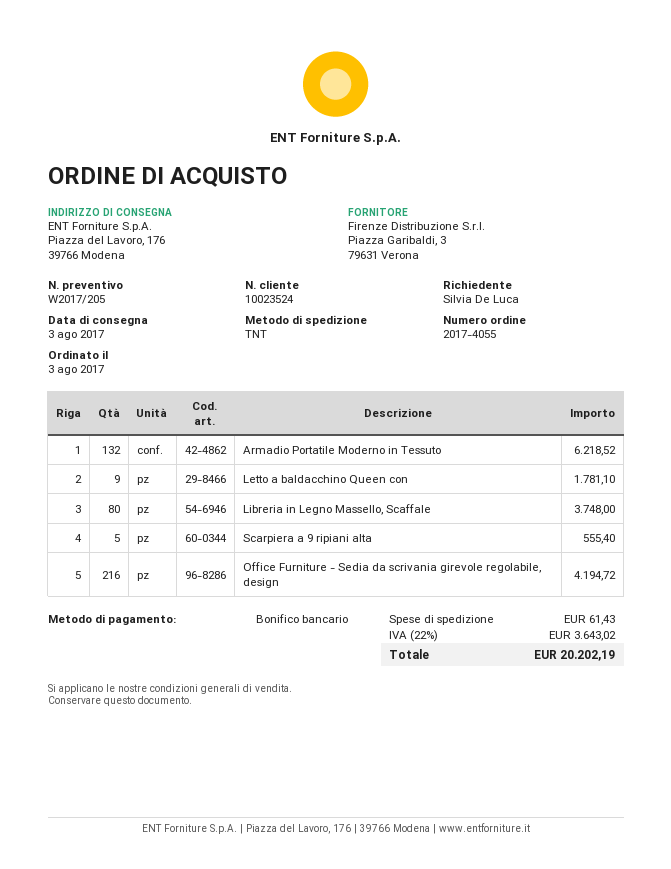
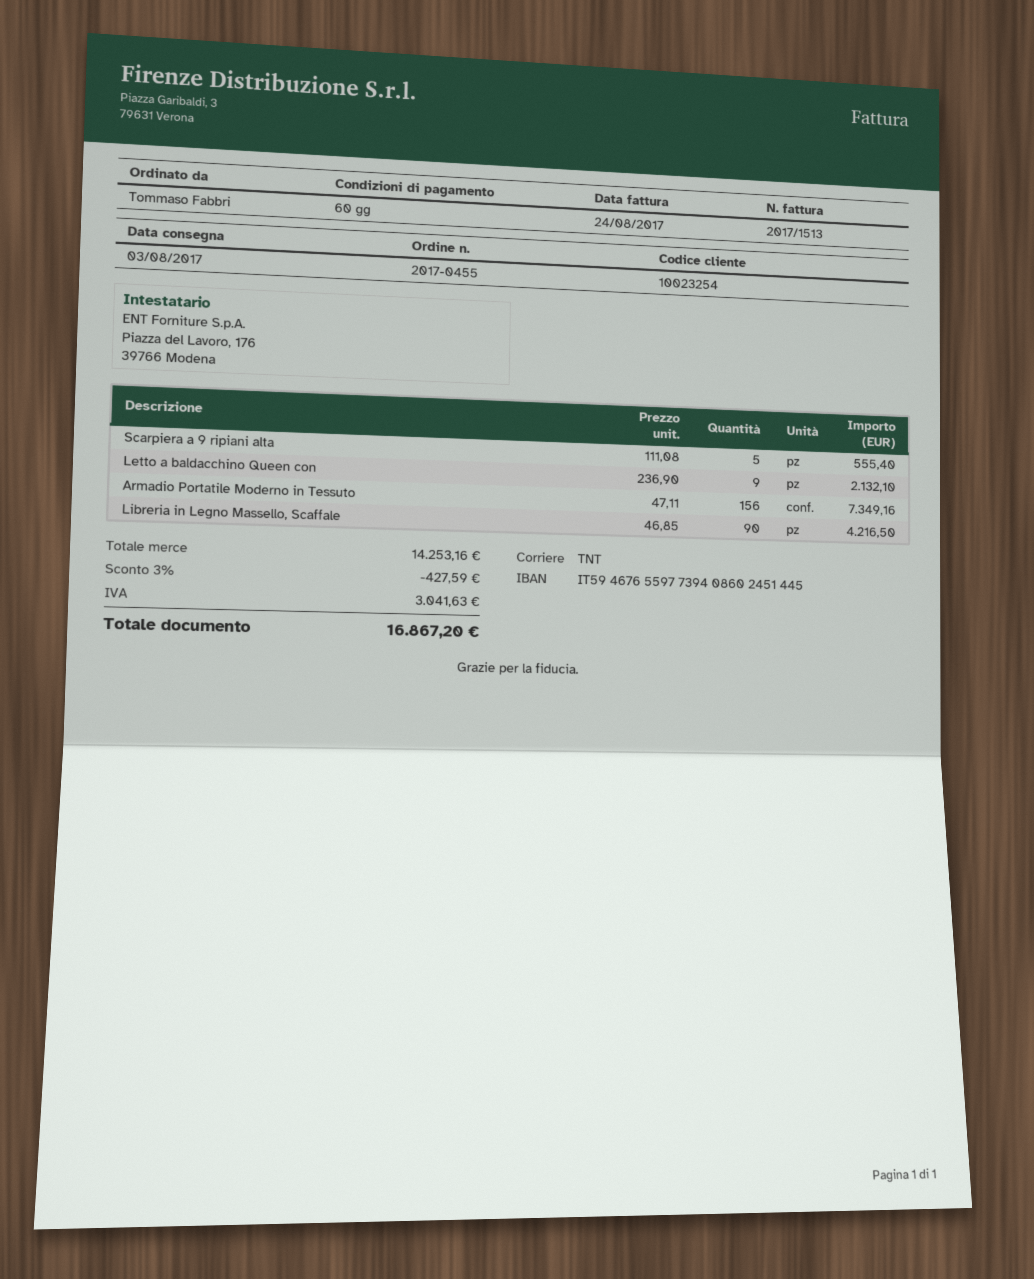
order number: 2017-4055 -> 2017-0455
customer number: 10023524 -> 10023254
ordered by: Silvia De Luca -> Tommaso Fabbri
Armadio Portatile Moderno in Tessuto: 132 for 6218.52 -> 156 for 7349.16
Letto a baldacchino Queen con: 9 for 1781.10 -> 9 for 2132.10
Libreria in Legno Massello, Scaffale: 80 for 3748.00 -> 90 for 4216.50
Office Furniture - Sedia da scrivania girevole regolabile, design: 216 for 4194.72 -> none
discount: none -> 3% = 427.59
shipping: 61.43 -> none
tax: 3643.02 -> 3041.63
total: 20202.19 -> 16867.20

